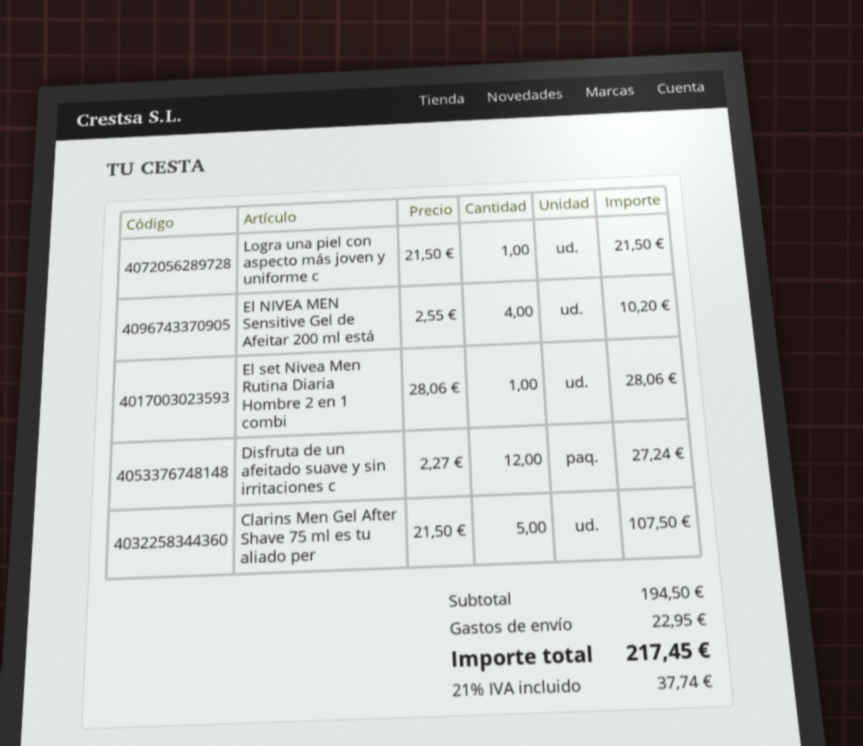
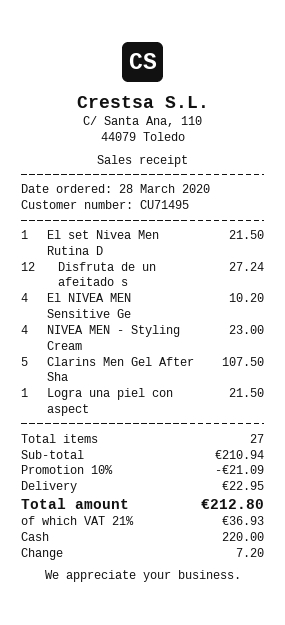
El set Nivea Men Rutina Diaria Hombre 2 en 1 combi: 1 for 28.06 -> 1 for 21.50
NIVEA MEN - Styling Cream: none -> 4 for 23.00
subtotal: 194.50 -> 210.94
discount: none -> 10% = 21.09
tax: 21% = 37.74 -> 21% = 36.93
total: 217.45 -> 212.80

